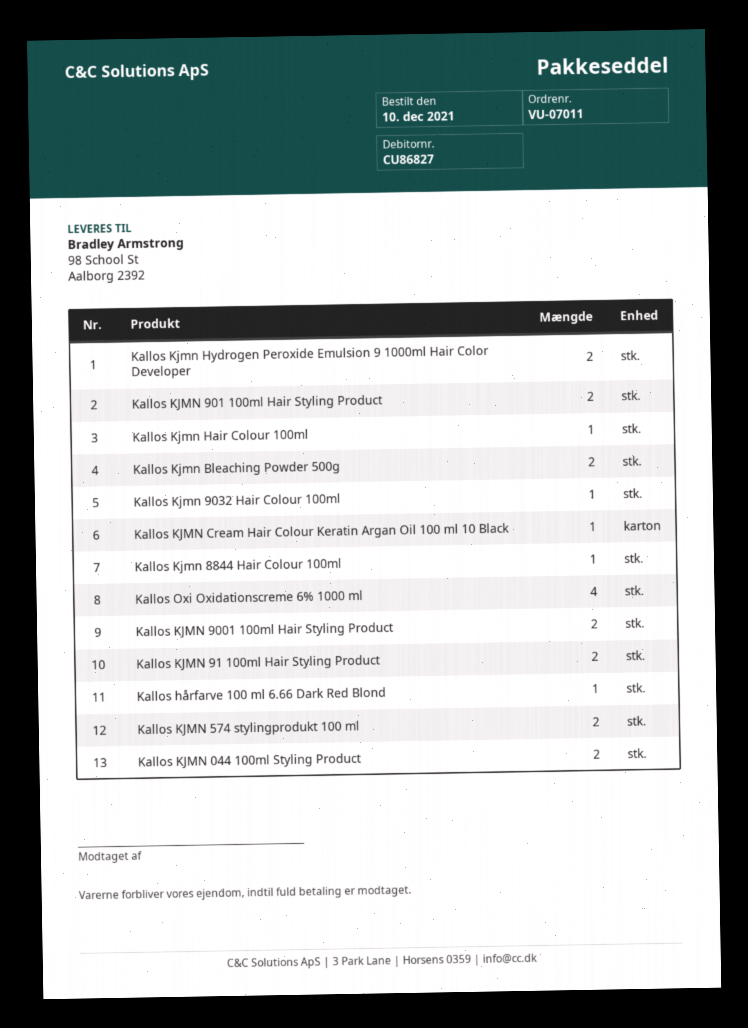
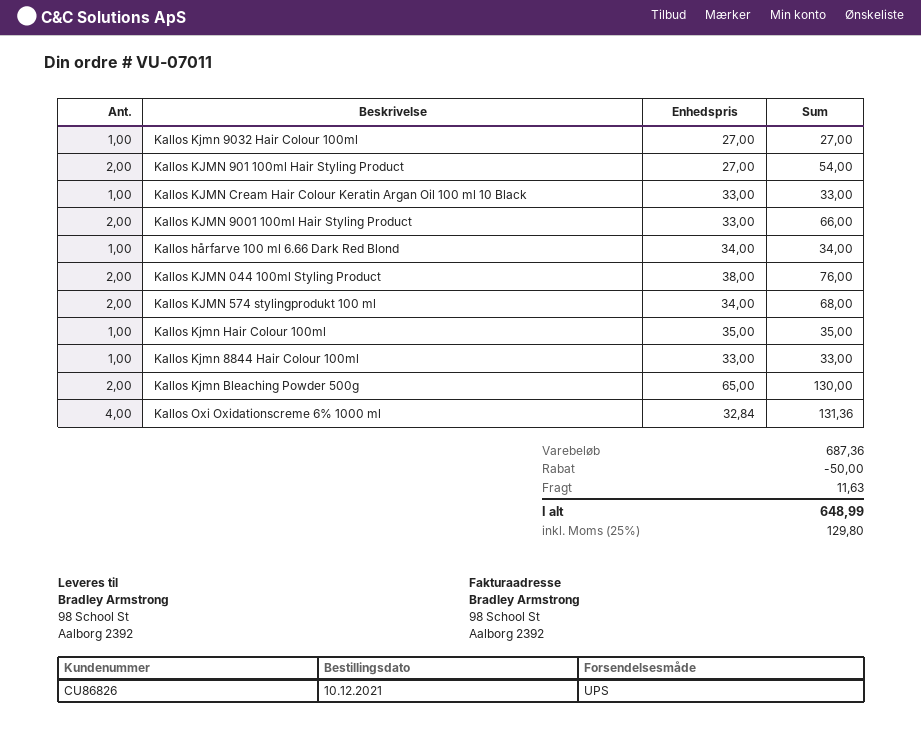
customer number: CU86827 -> CU86826
Kallos Kjmn Hydrogen Peroxide Emulsion 9 1000ml Hair Color Developer: 2 -> none
Kallos KJMN 91 100ml Hair Styling Product: 2 -> none

